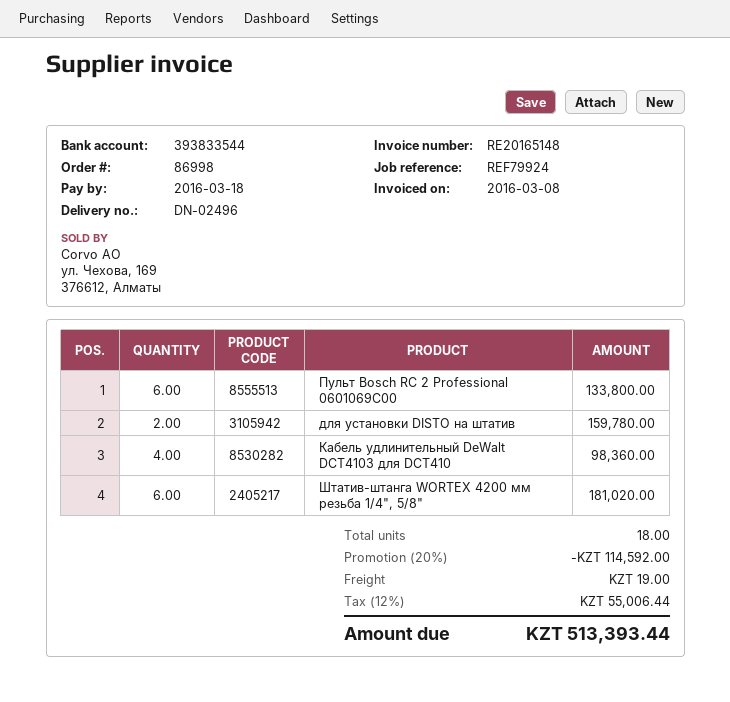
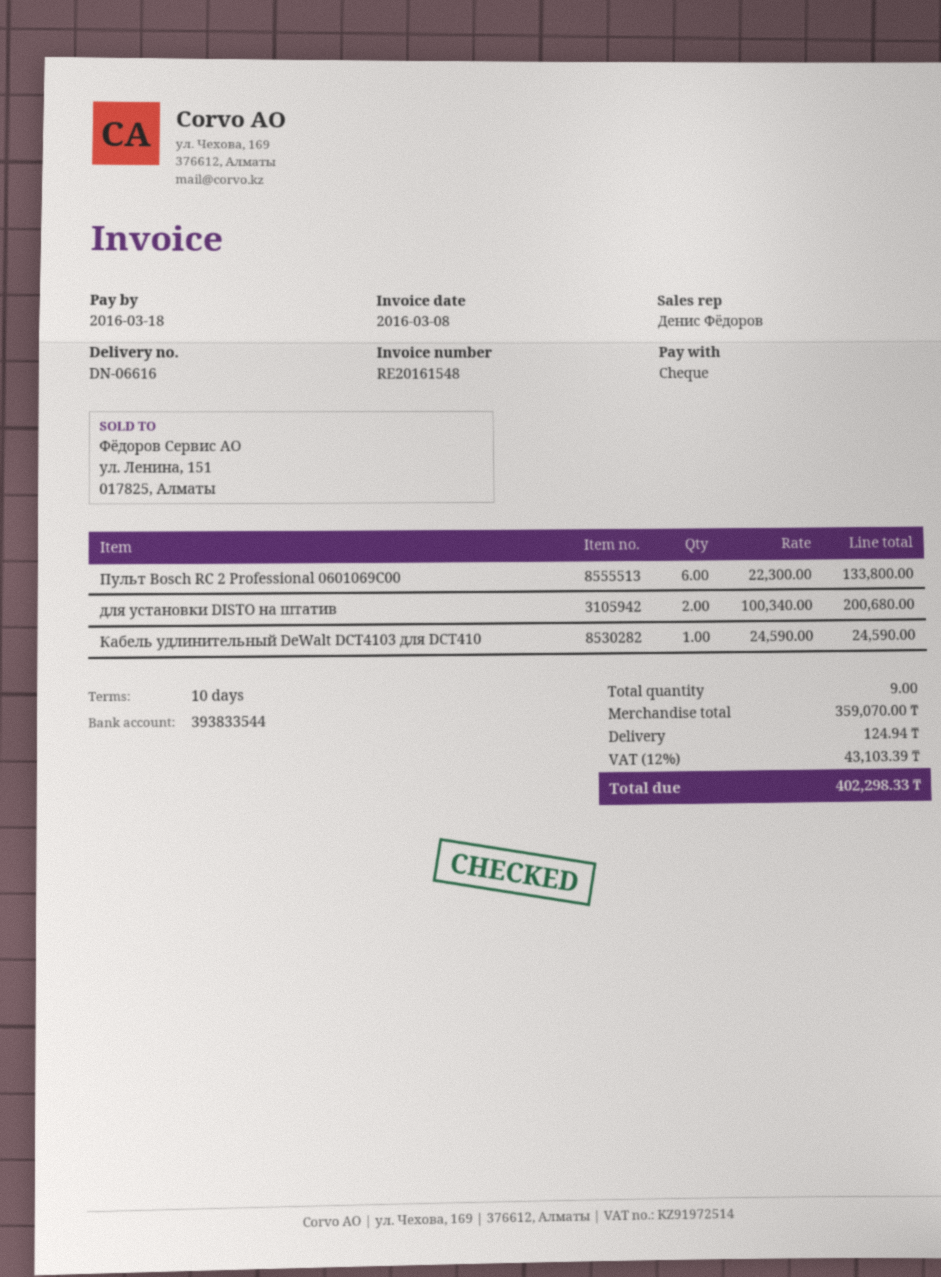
delivery note number: DN-02496 -> DN-06616
invoice number: RE20165148 -> RE20161548
для установки DISTO на штатив: 2 for 159780.00 -> 2 for 200680.00
Кабель удлинительный DeWalt DCT4103 для DCT410: 4 for 98360.00 -> 1 for 24590.00
Штатив-штанга WORTEX 4200 мм резьба 1/4", 5/8": 6 for 181020.00 -> none
total quantity: 18 -> 9
discount: 20% = 114592.00 -> none
shipping: 19.00 -> 124.94
tax: 12% = 55006.44 -> 12% = 43103.39
total: 513393.44 -> 402298.33

